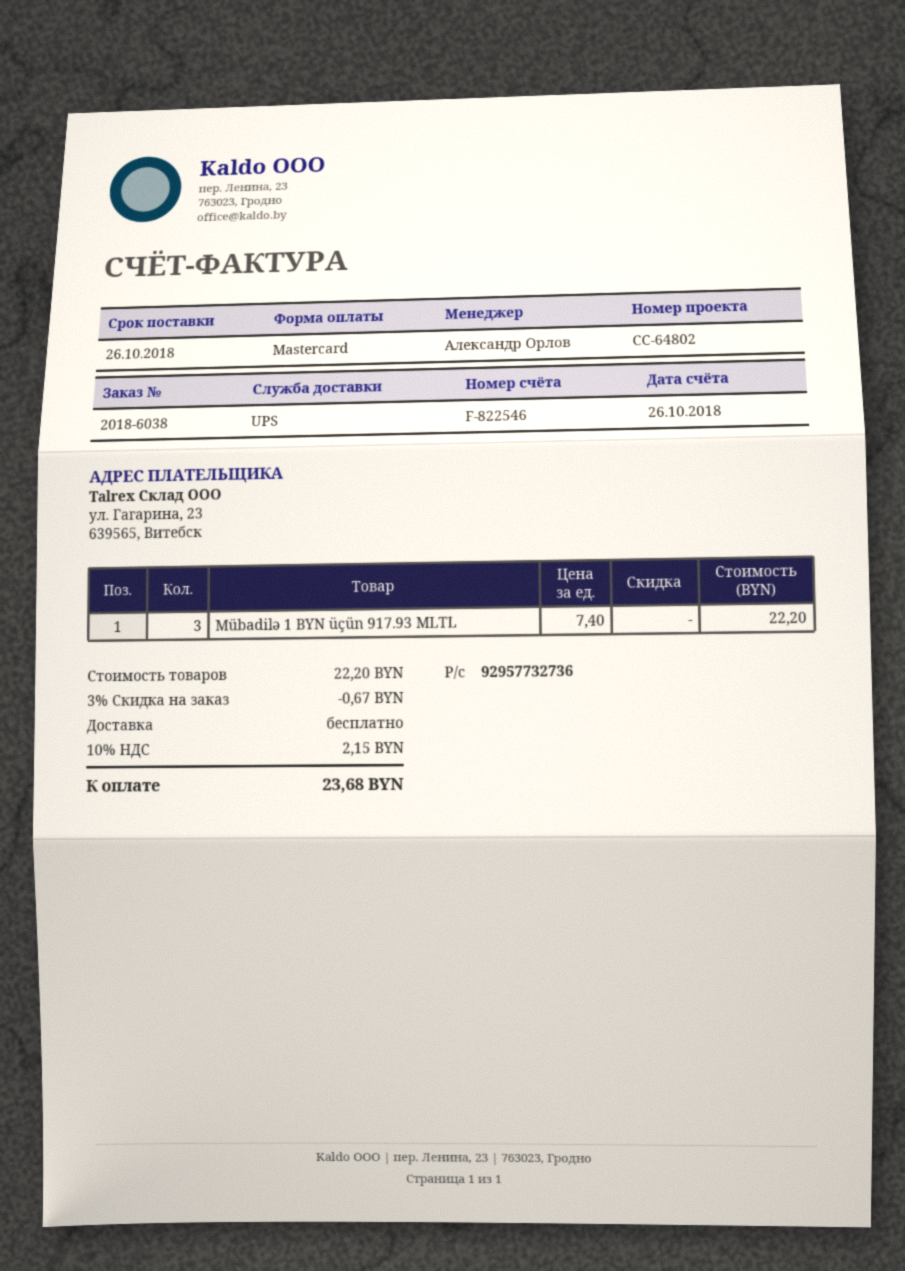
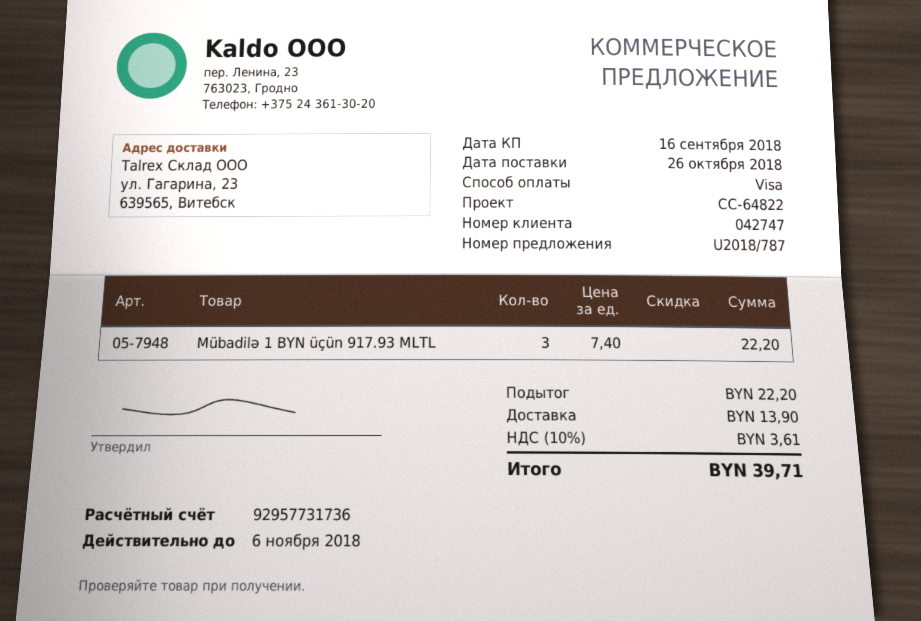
reference: CC-64802 -> CC-64822
payment method: Mastercard -> Visa
bank account: 92957732736 -> 92957731736
discount: 3% = 0.67 -> none
shipping: 0.00 -> 13.90
tax: 10% = 2.15 -> 10% = 3.61
total: 23.68 -> 39.71

